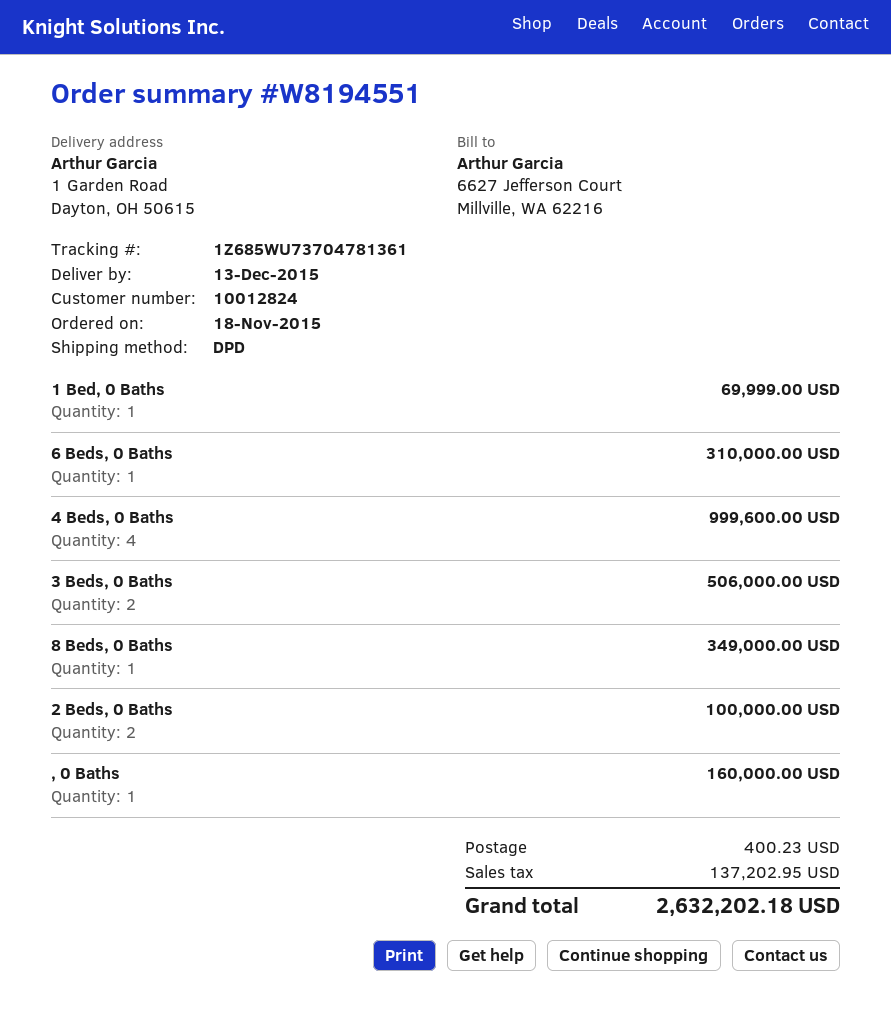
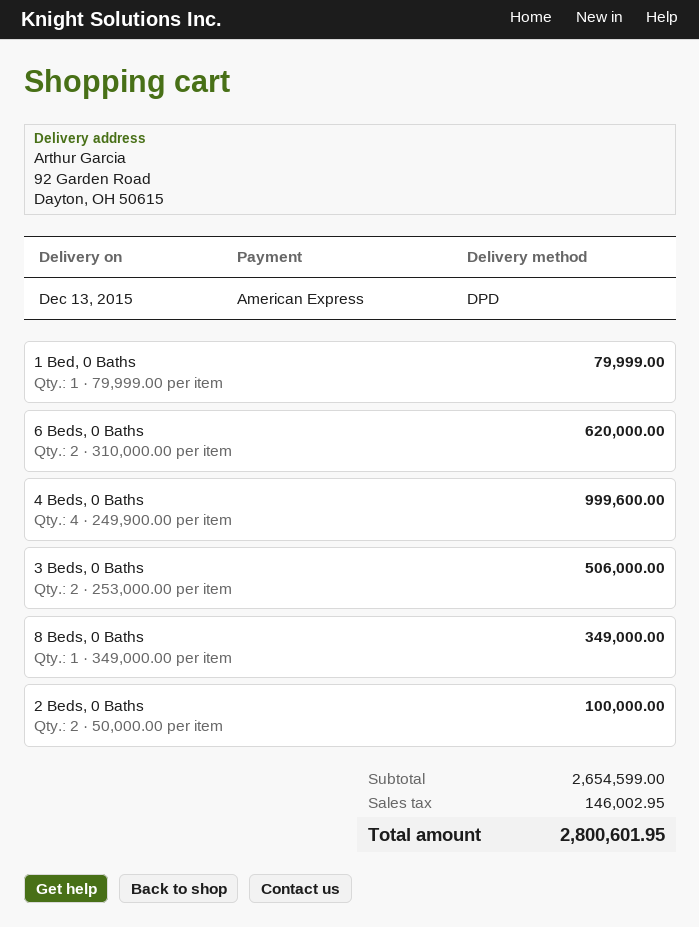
ship to: 1 Garden Road, Dayton, OH 50615 -> 92 Garden Road, Dayton, OH 50615
1 Bed, 0 Baths: 1 for 69999.00 -> 1 for 79999.00
6 Beds, 0 Baths: 1 for 310000.00 -> 2 for 620000.00
, 0 Baths: 1 for 160000.00 -> none
shipping: 400.23 -> none
tax: 137202.95 -> 146002.95
total: 2632202.18 -> 2800601.95

